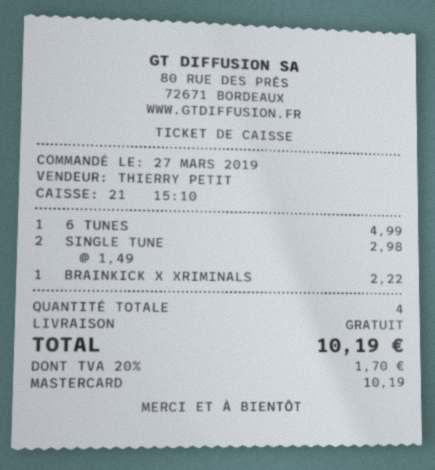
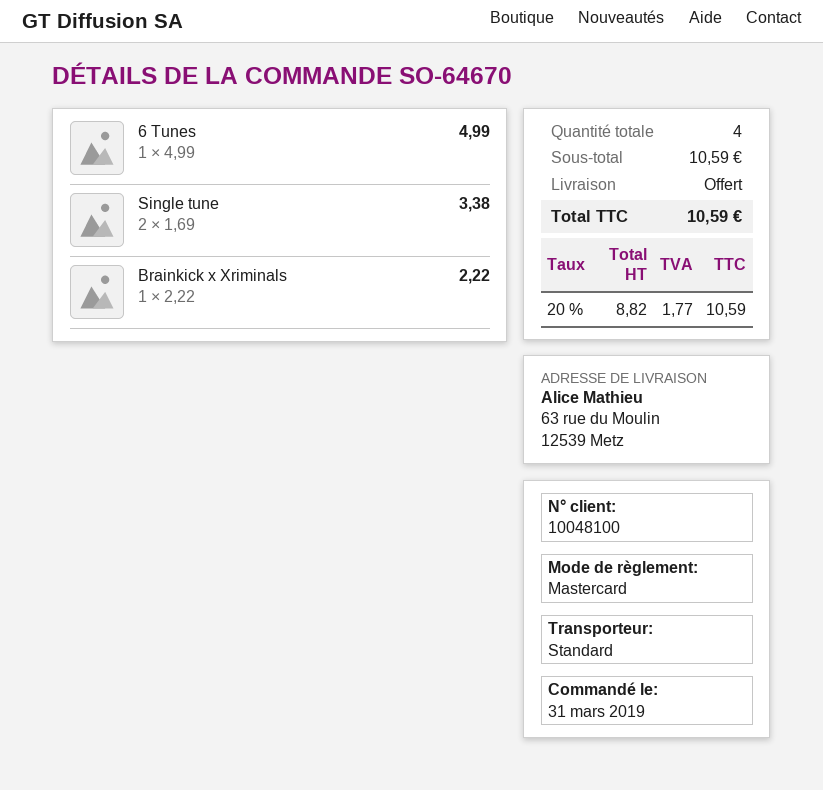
order date: 2019-03-27 -> 2019-03-31
SINGLE TUNE: 2 x 1.49 = 2.98 -> 2 x 1.69 = 3.38
tax: 20% = 1.70 -> 20% = 1.77
total: 10.19 -> 10.59

